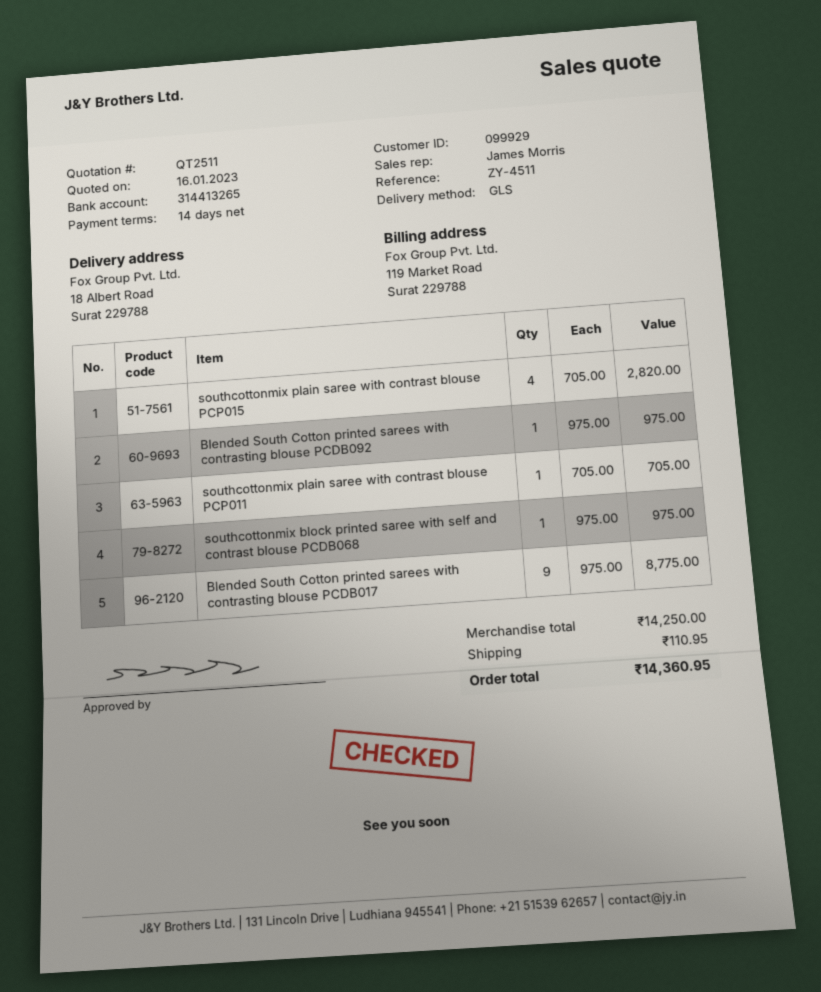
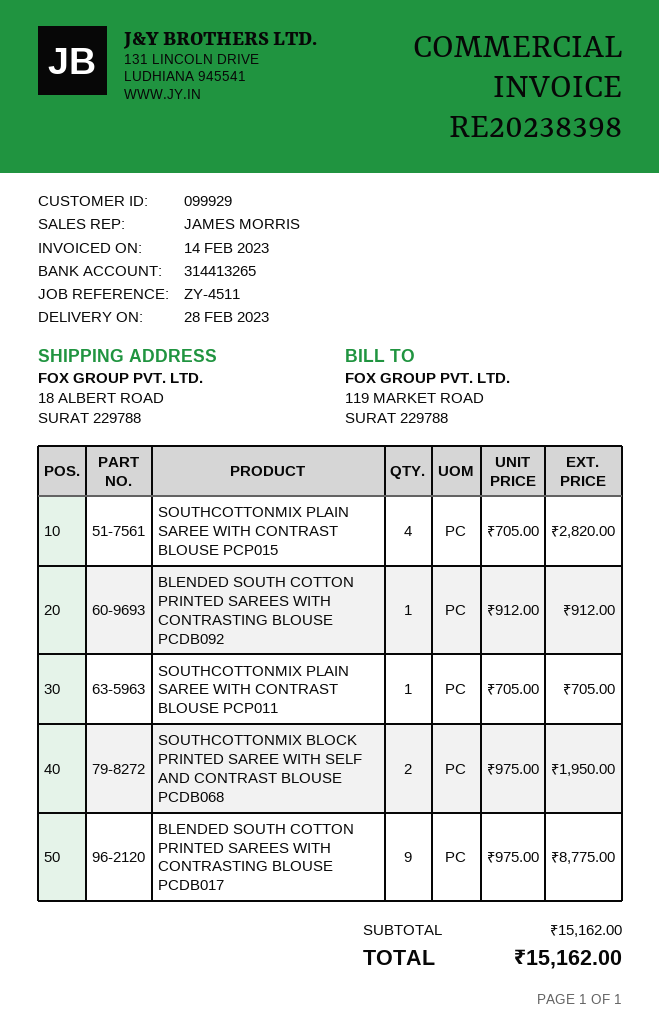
Blended South Cotton printed sarees with contrasting blouse PCDB092: 1 x 975.00 = 975.00 -> 1 x 912.00 = 912.00
southcottonmix block printed saree with self and contrast blouse PCDB068: 1 x 975.00 = 975.00 -> 2 x 975.00 = 1950.00
subtotal: 14250.00 -> 15162.00
shipping: 110.95 -> none
total: 14360.95 -> 15162.00

